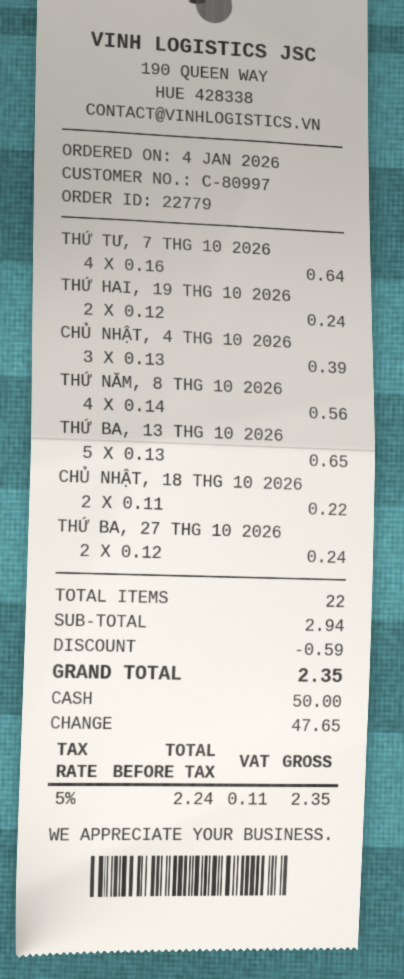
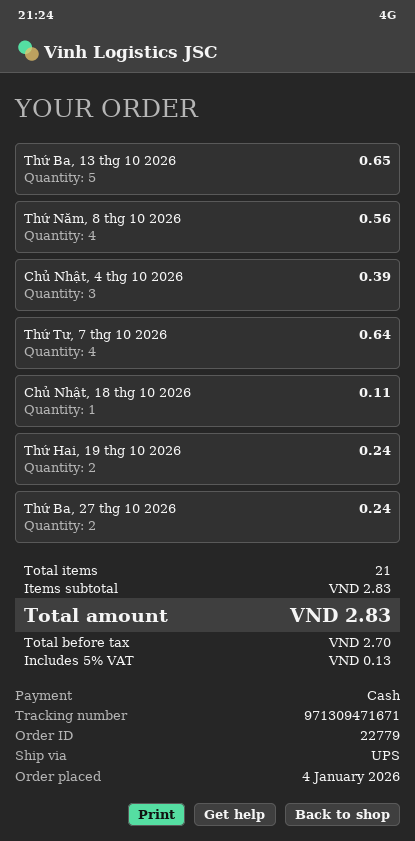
CHỦ NHẬT, 18 THG 10 2026: 2 for 0.22 -> 1 for 0.11
total quantity: 22 -> 21
subtotal: 2.94 -> 2.83
discount: 0.59 -> none
net: 2.24 -> 2.70
tax: 5% = 0.11 -> 5% = 0.13
total: 2.35 -> 2.83

